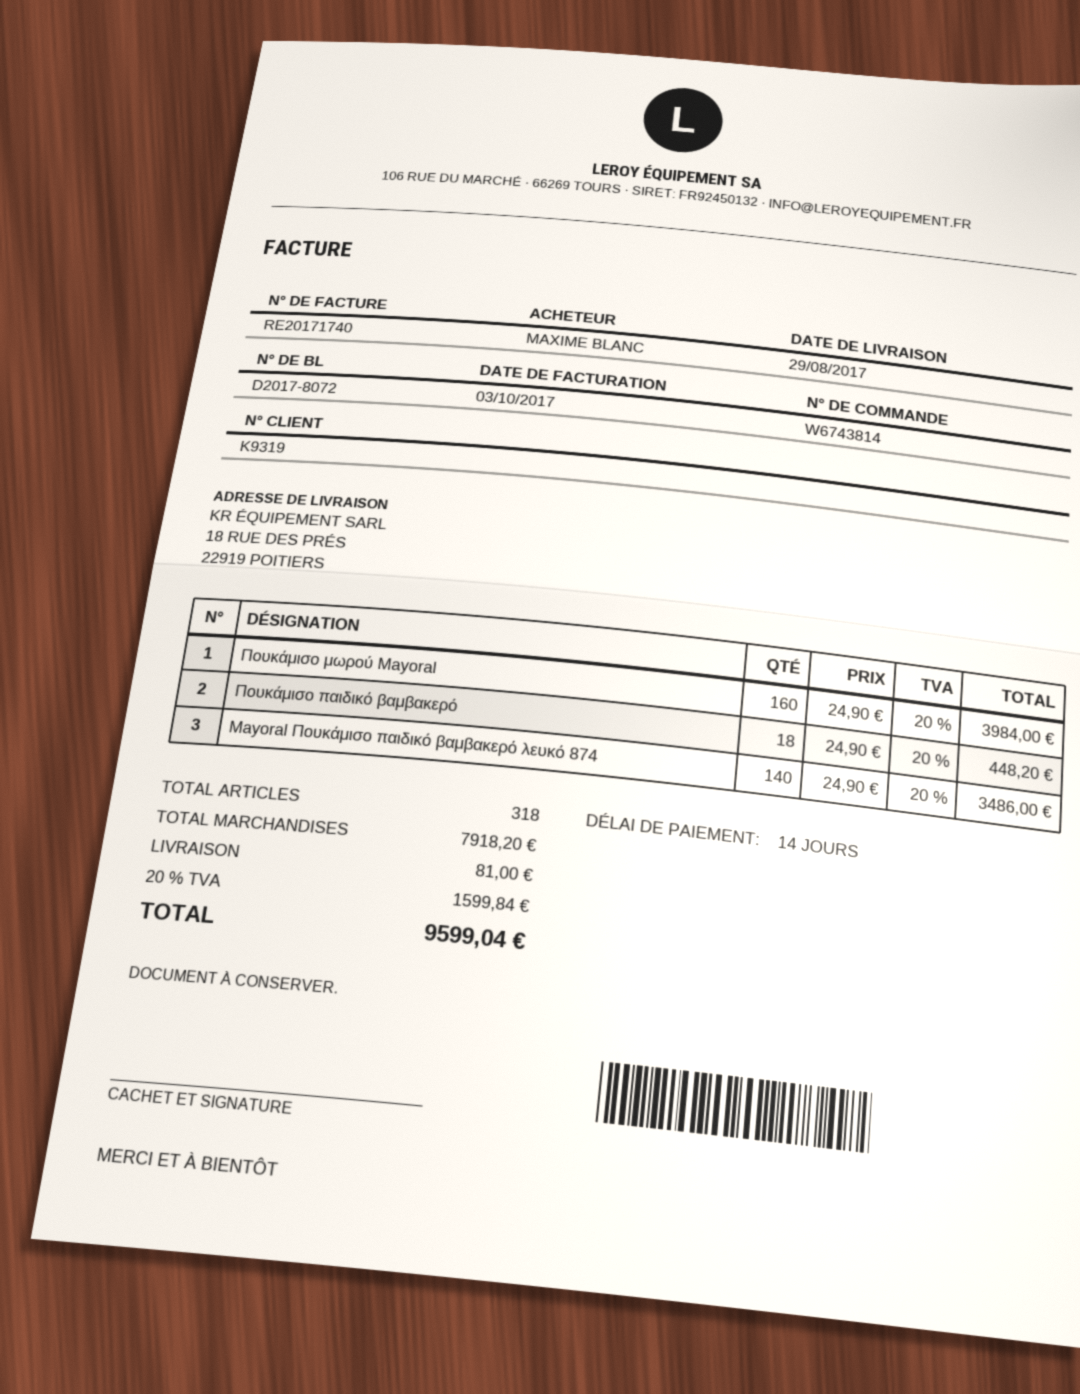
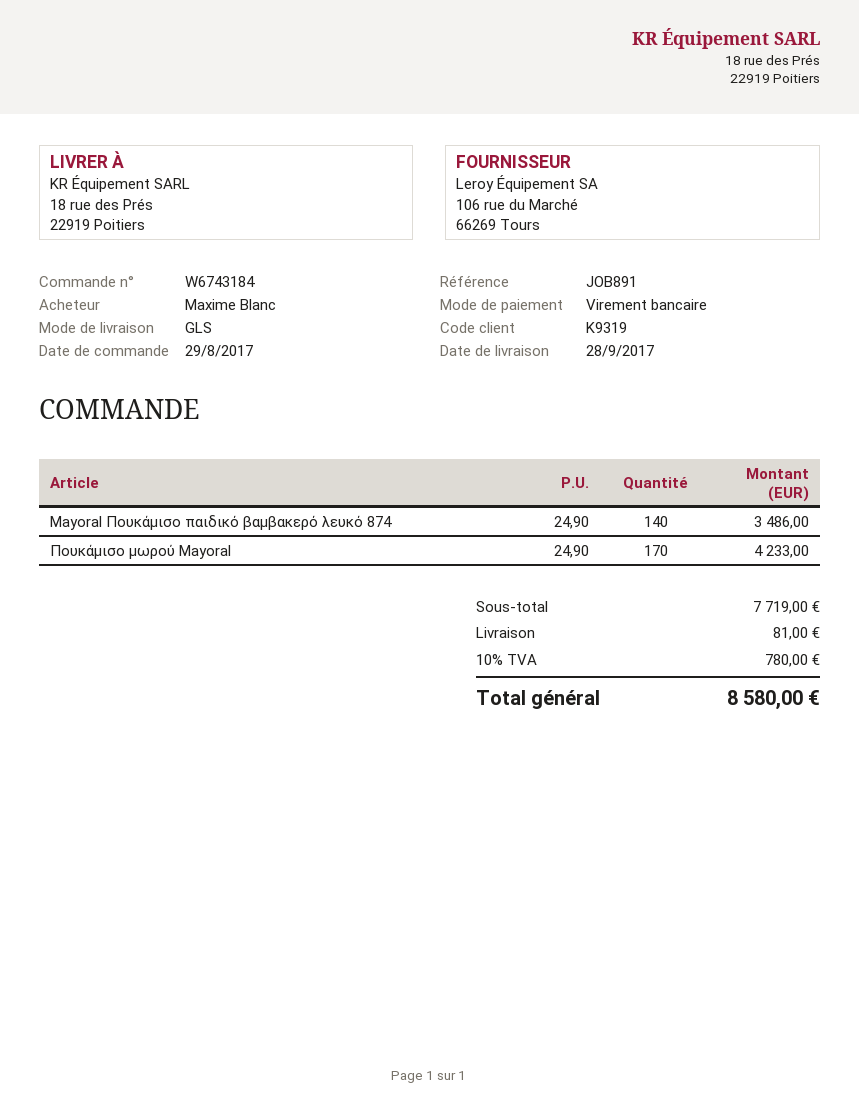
order number: W6743814 -> W6743184
delivery date: 2017-08-29 -> 2017-09-28
Πουκάμισο μωρού Mayoral: 160 x 24.90 = 3984.00 -> 170 x 24.90 = 4233.00
Πουκάμισο παιδικό βαμβακερό: 18 x 24.90 = 448.20 -> none
subtotal: 7918.20 -> 7719.00
tax: 20% = 1599.84 -> 10% = 780.00
total: 9599.04 -> 8580.00

